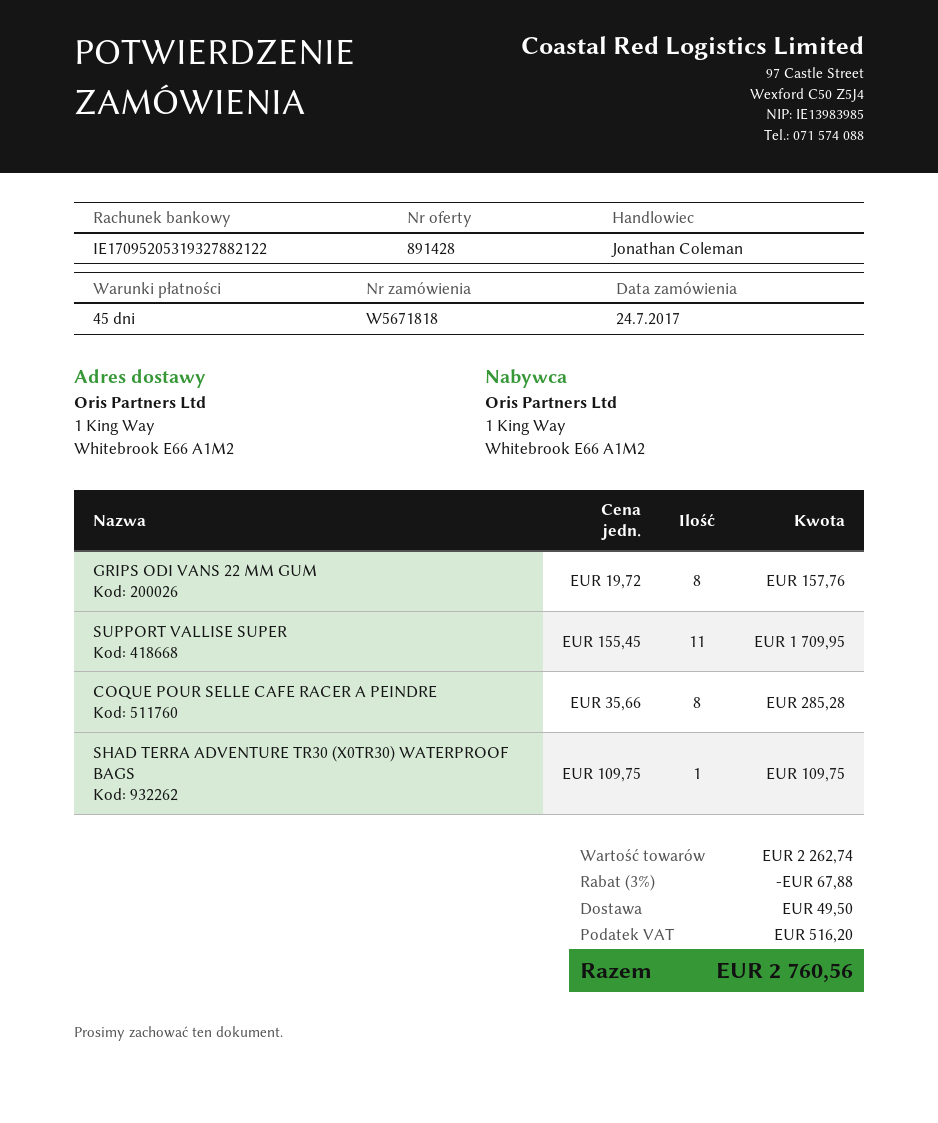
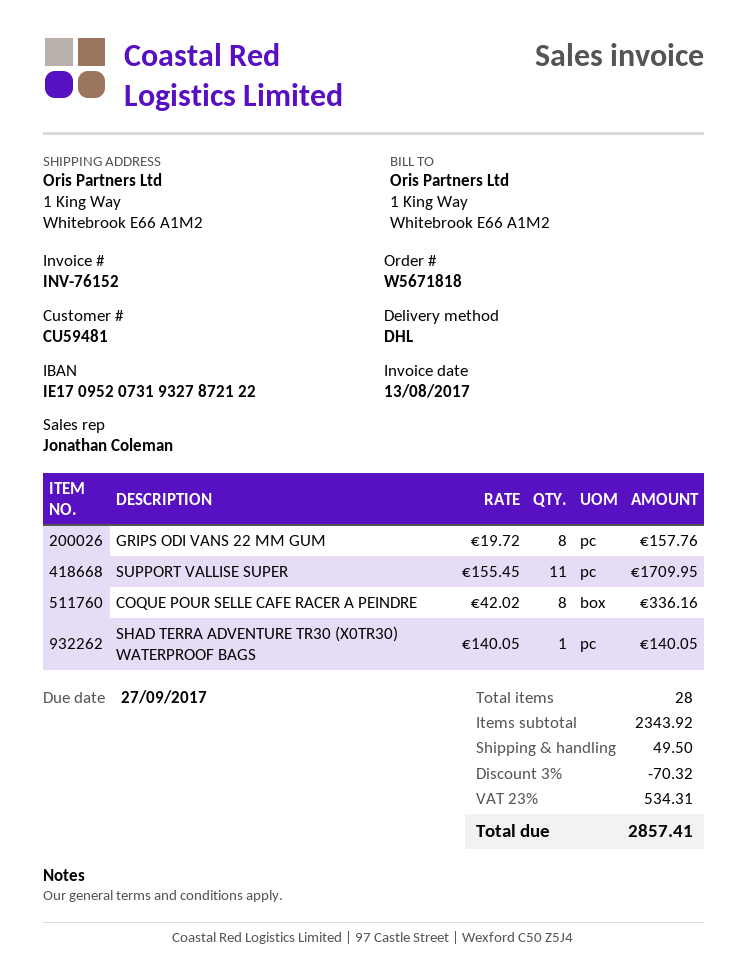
bank account: IE17095205319327882122 -> IE17095207319327872122
COQUE POUR SELLE CAFE RACER A PEINDRE: 8 x 35.66 = 285.28 -> 8 x 42.02 = 336.16
SHAD TERRA ADVENTURE TR30 (X0TR30) WATERPROOF BAGS: 1 x 109.75 = 109.75 -> 1 x 140.05 = 140.05
subtotal: 2262.74 -> 2343.92
discount: 3% = 67.88 -> 3% = 70.32
tax: 516.20 -> 534.31
total: 2760.56 -> 2857.41

